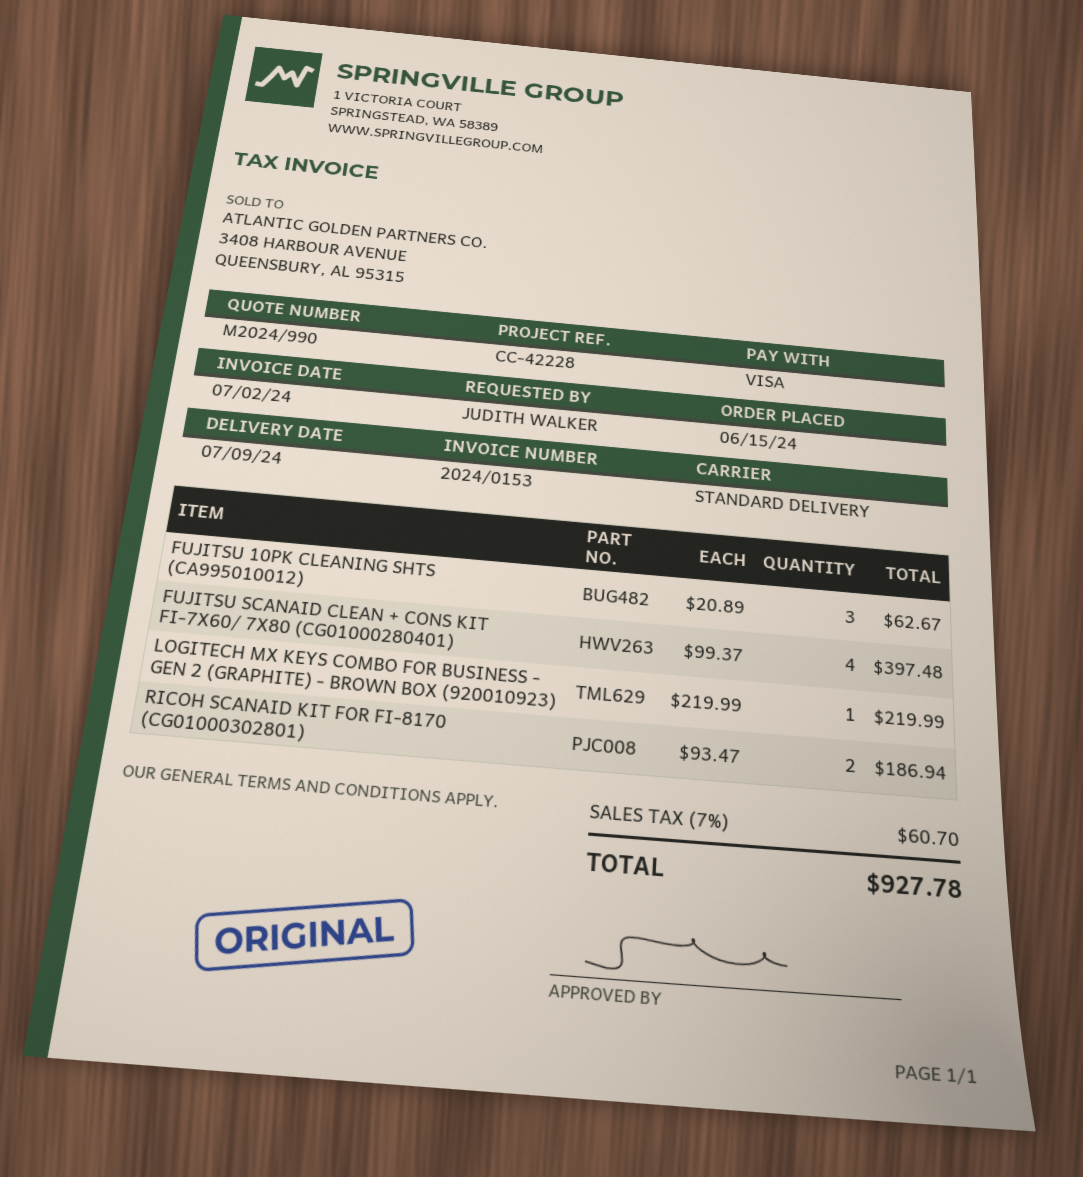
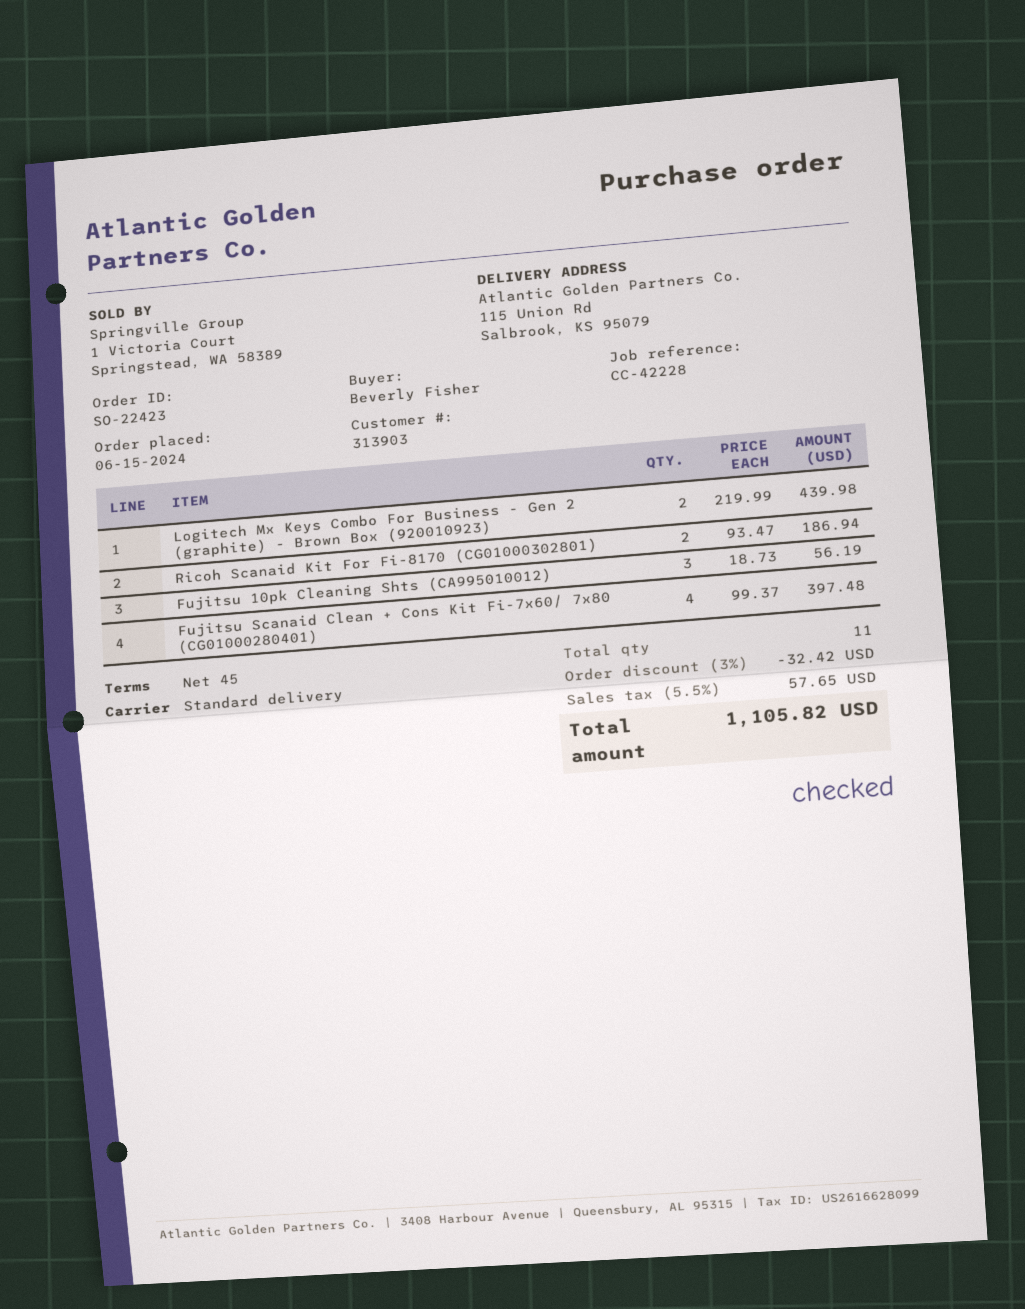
ordered by: JUDITH WALKER -> Beverly Fisher
FUJITSU 10PK CLEANING SHTS (CA995010012): 3 x 20.89 = 62.67 -> 3 x 18.73 = 56.19
LOGITECH MX KEYS COMBO FOR BUSINESS - GEN 2 (GRAPHITE) - BROWN BOX (920010923): 1 x 219.99 = 219.99 -> 2 x 219.99 = 439.98
discount: none -> 3% = 32.42
tax: 7% = 60.70 -> 5.5% = 57.65
total: 927.78 -> 1105.82

